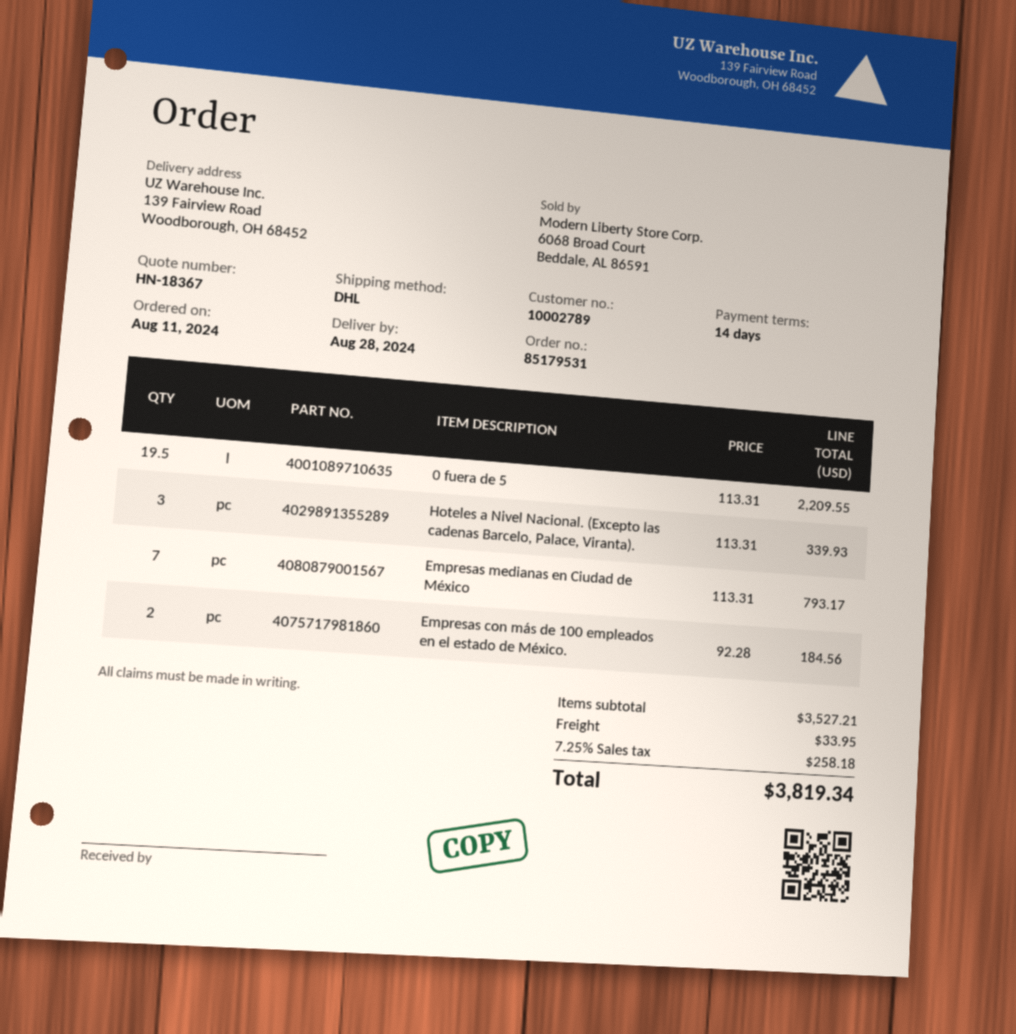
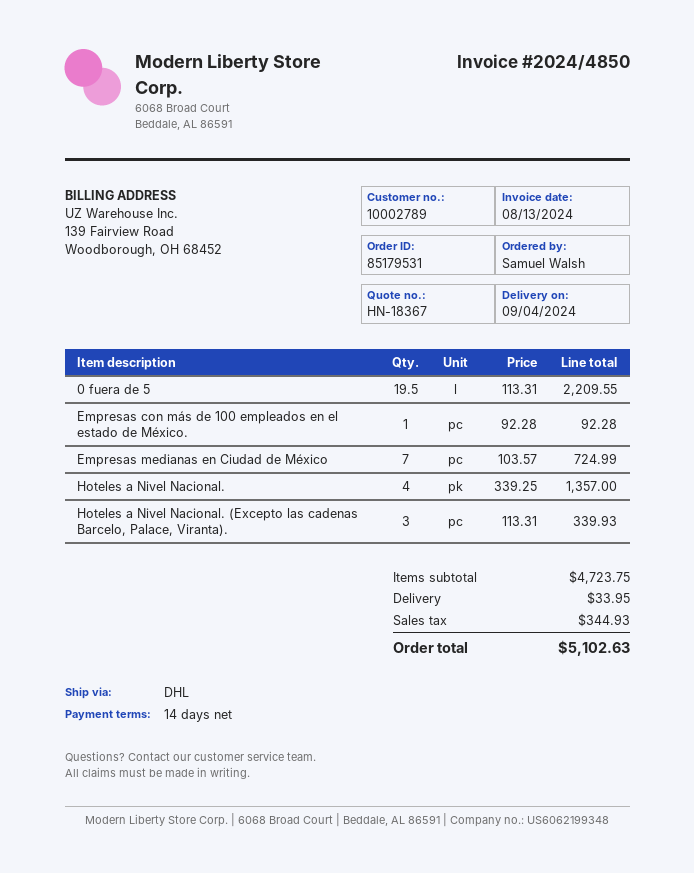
delivery date: 2024-08-28 -> 2024-09-04
Empresas medianas en Ciudad de México: 7 x 113.31 = 793.17 -> 7 x 103.57 = 724.99
Empresas con más de 100 empleados en el estado de México.: 2 x 92.28 = 184.56 -> 1 x 92.28 = 92.28
Hoteles a Nivel Nacional.: none -> 4 x 339.25 = 1357.00
subtotal: 3527.21 -> 4723.75
tax: 258.18 -> 344.93
total: 3819.34 -> 5102.63

